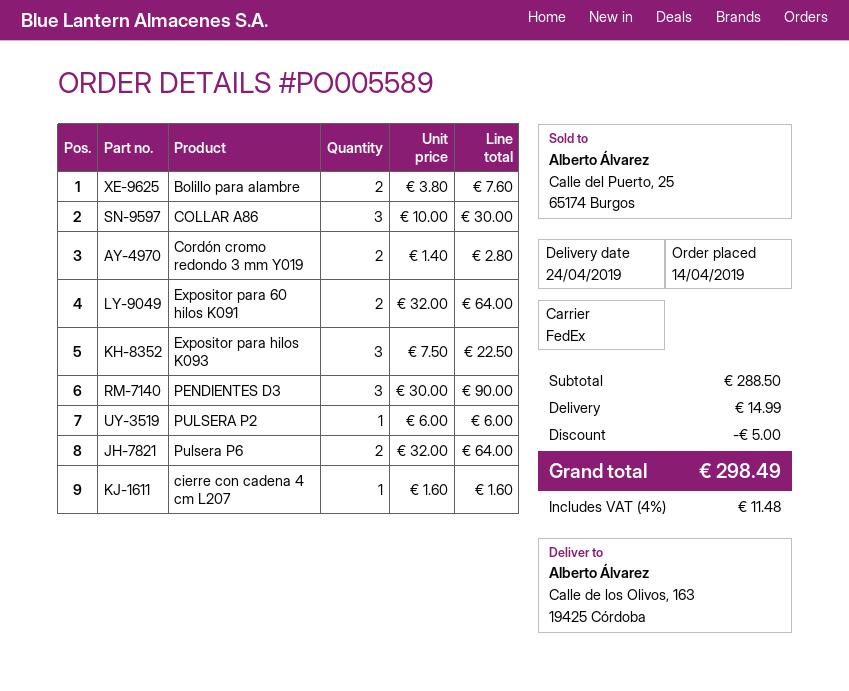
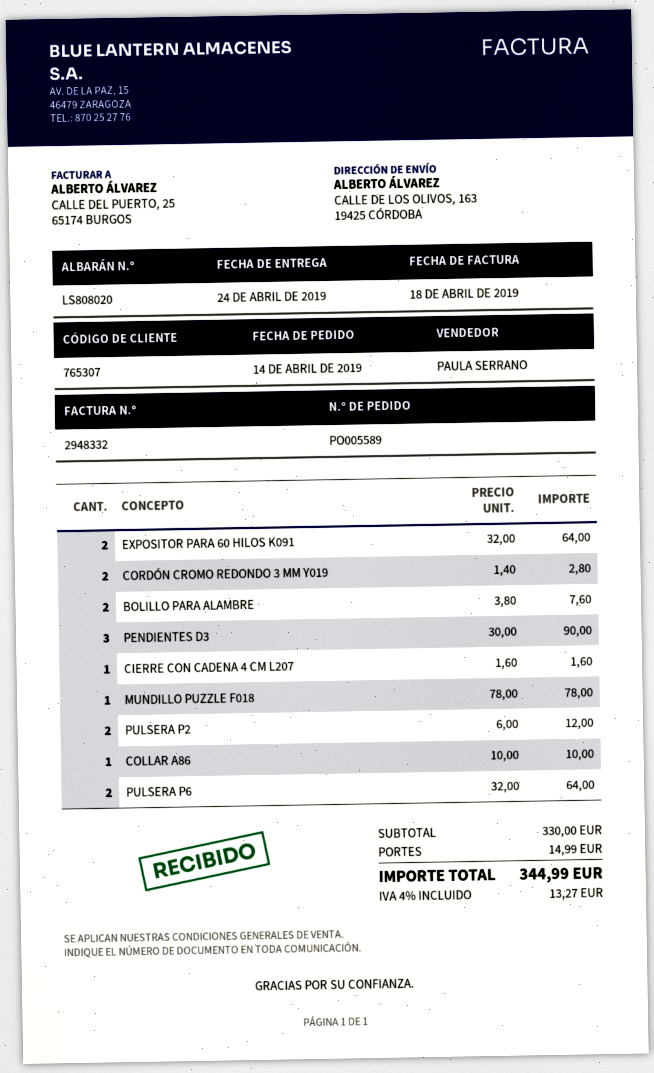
COLLAR A86: 3 x 10.00 = 30.00 -> 1 x 10.00 = 10.00
Expositor para hilos K093: 3 x 7.50 = 22.50 -> none
PULSERA P2: 1 x 6.00 = 6.00 -> 2 x 6.00 = 12.00
MUNDILLO PUZZLE F018: none -> 1 x 78.00 = 78.00
subtotal: 288.50 -> 330.00
discount: 5.00 -> none
tax: 4% = 11.48 -> 4% = 13.27
total: 298.49 -> 344.99

